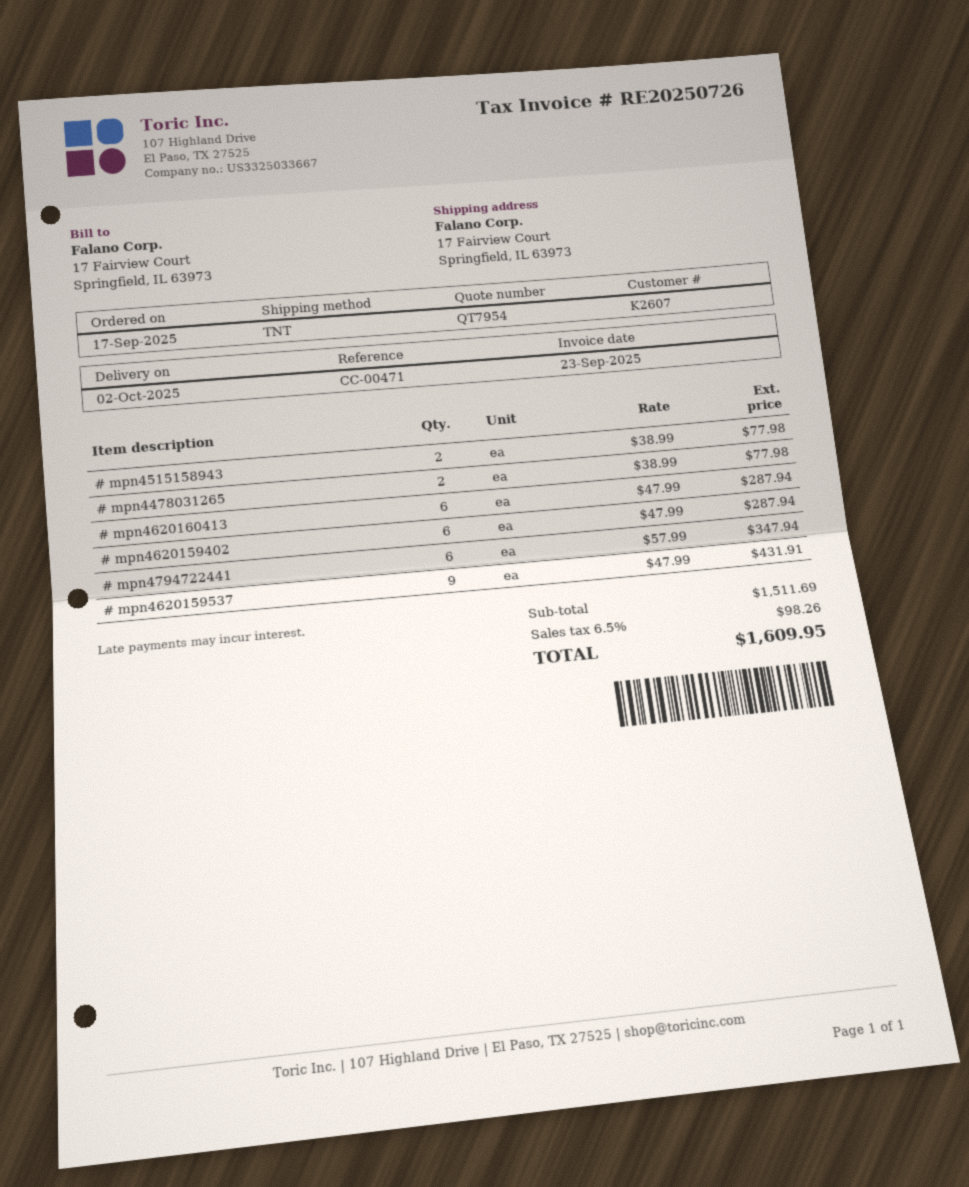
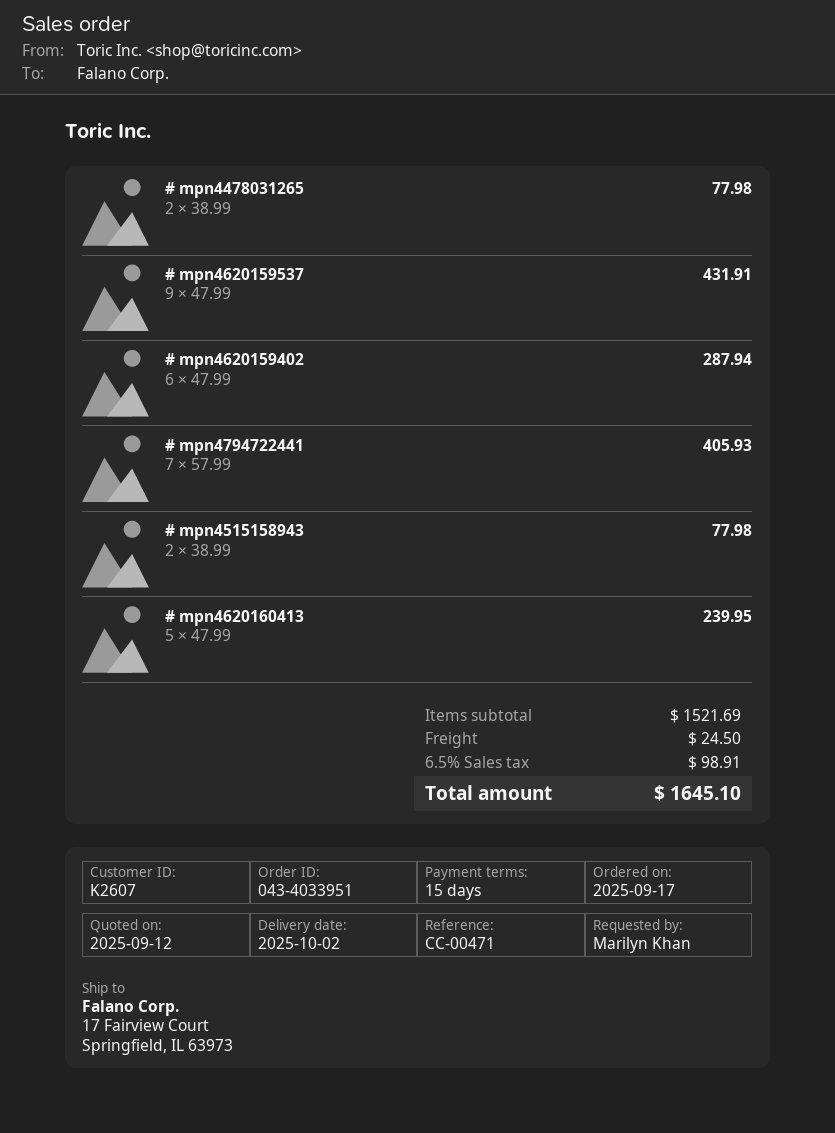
# mpn4620160413: 6 x 47.99 = 287.94 -> 5 x 47.99 = 239.95
# mpn4794722441: 6 x 57.99 = 347.94 -> 7 x 57.99 = 405.93
subtotal: 1511.69 -> 1521.69
shipping: none -> 24.50
tax: 6.5% = 98.26 -> 6.5% = 98.91
total: 1609.95 -> 1645.10

